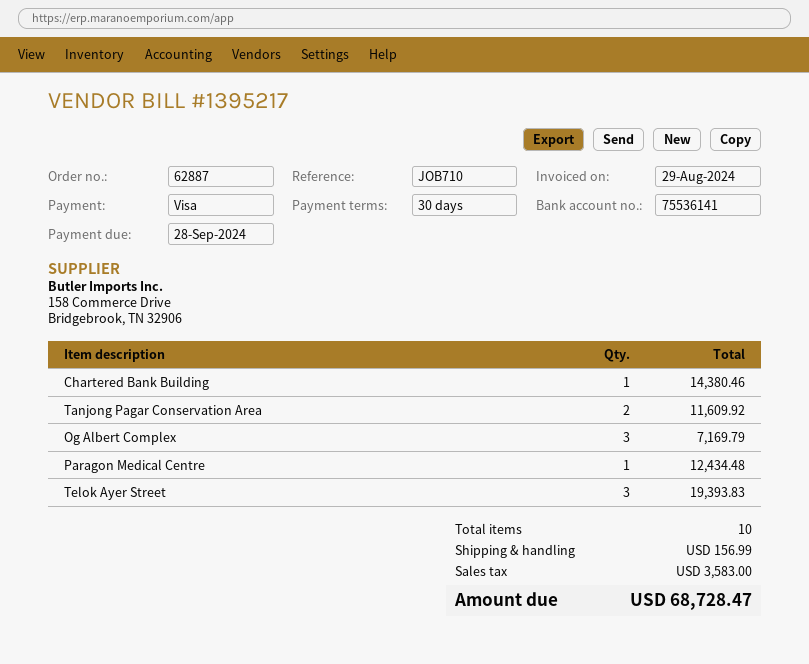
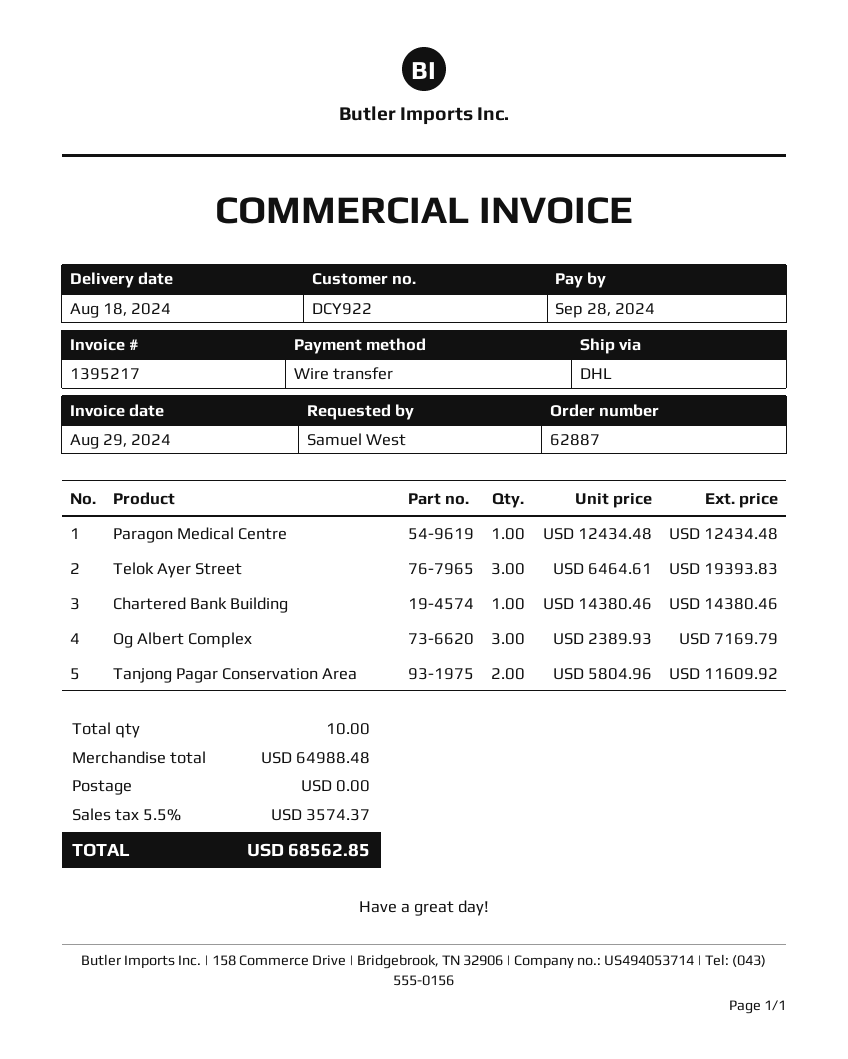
payment method: Visa -> bank transfer
shipping: 156.99 -> 0.00
tax: 3583.00 -> 3574.37
total: 68728.47 -> 68562.85

